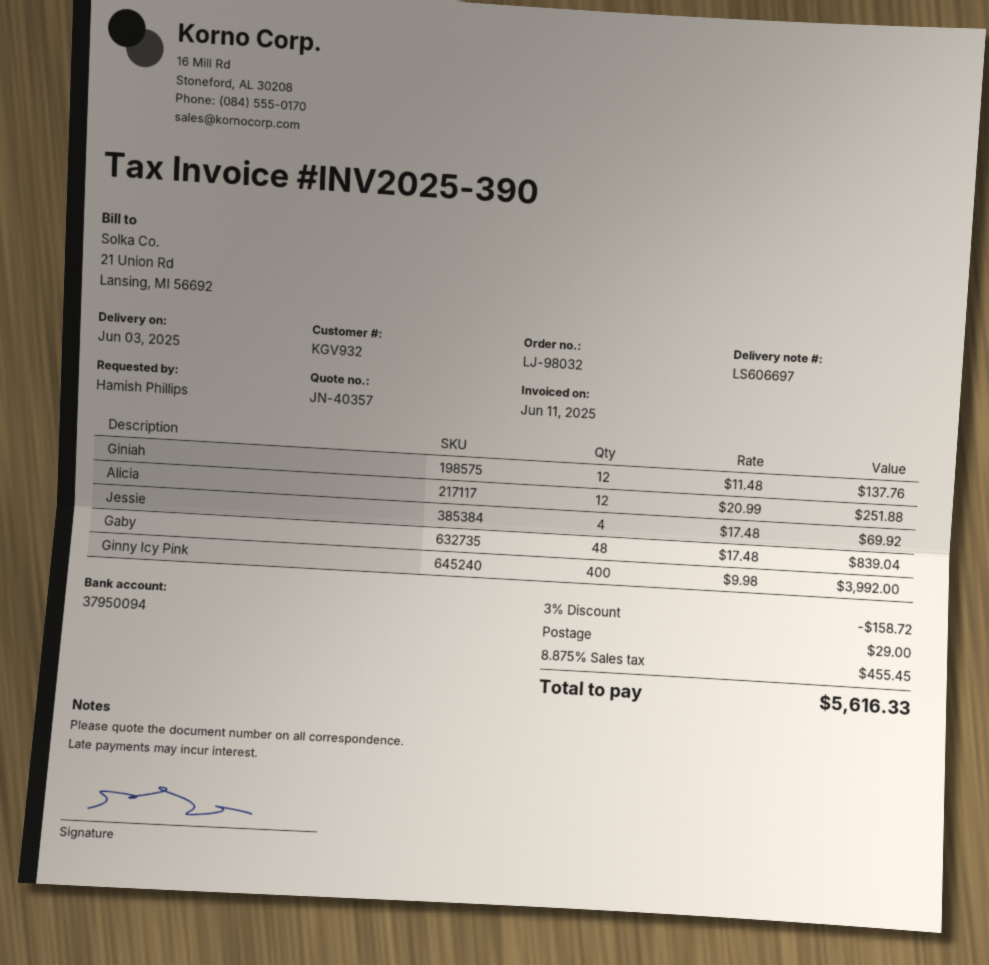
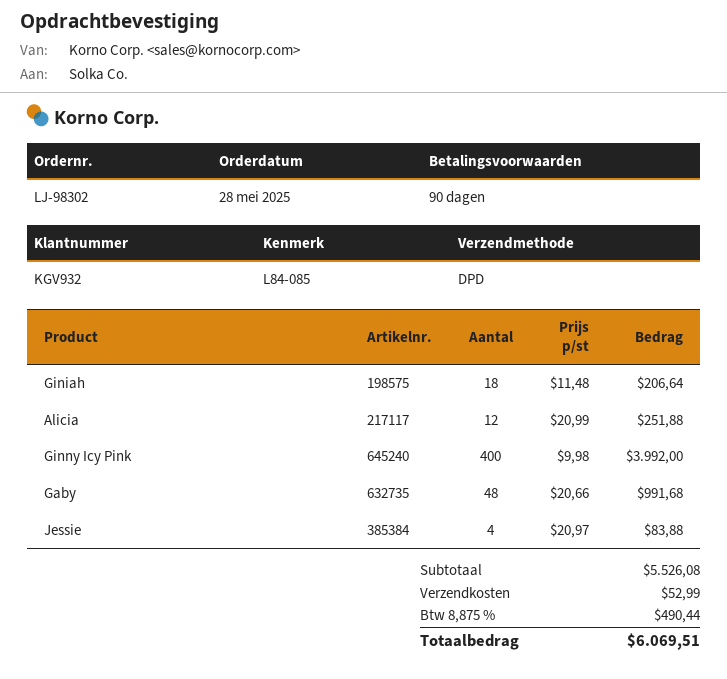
order number: LJ-98032 -> LJ-98302
Giniah: 12 x 11.48 = 137.76 -> 18 x 11.48 = 206.64
Jessie: 4 x 17.48 = 69.92 -> 4 x 20.97 = 83.88
Gaby: 48 x 17.48 = 839.04 -> 48 x 20.66 = 991.68
discount: 3% = 158.72 -> none
shipping: 29.00 -> 52.99
tax: 8.875% = 455.45 -> 8.875% = 490.44
total: 5616.33 -> 6069.51

